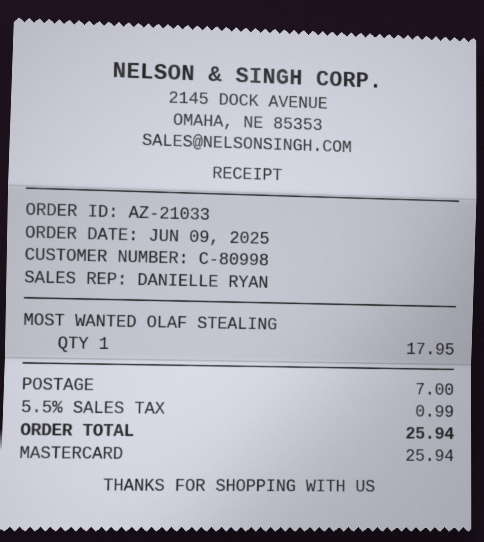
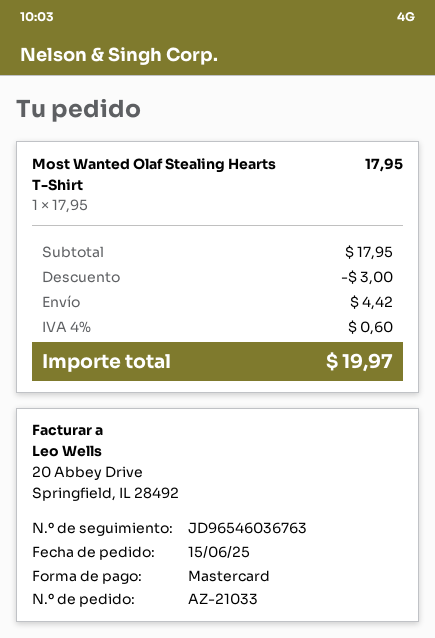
order date: 2025-06-09 -> 2025-06-15
discount: none -> 3.00
shipping: 7.00 -> 4.42
tax: 5.5% = 0.99 -> 4% = 0.60
total: 25.94 -> 19.97

